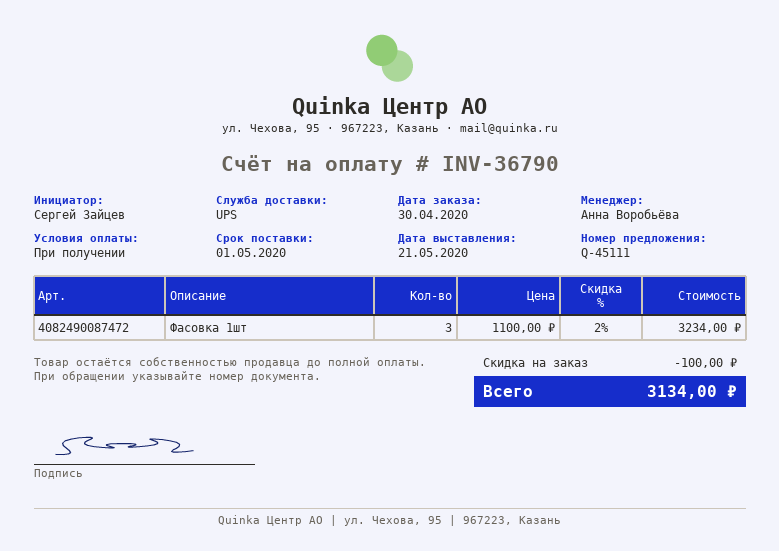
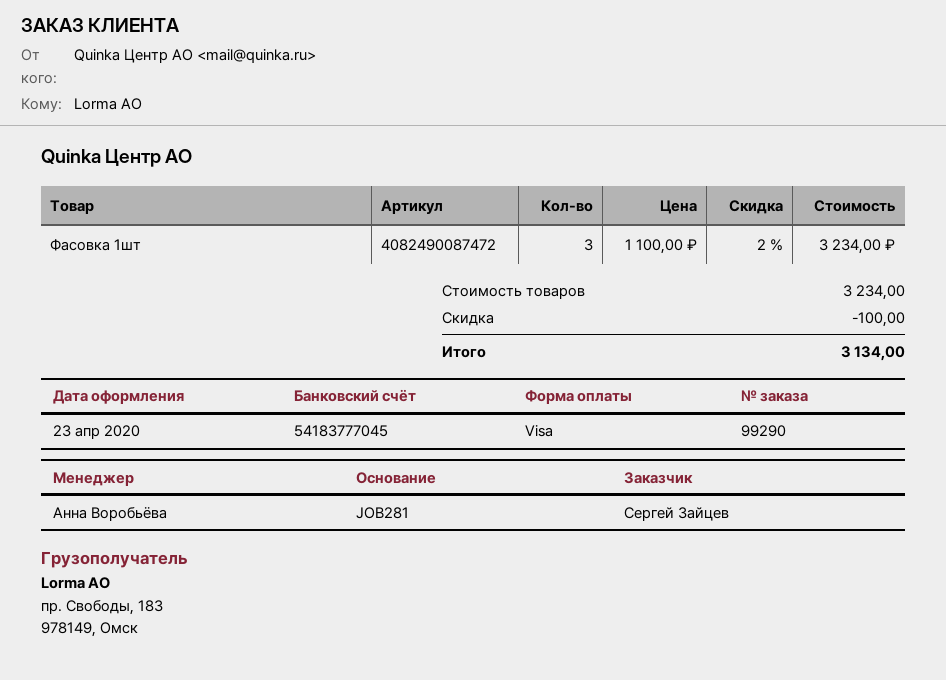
order date: 2020-04-30 -> 2020-04-23

